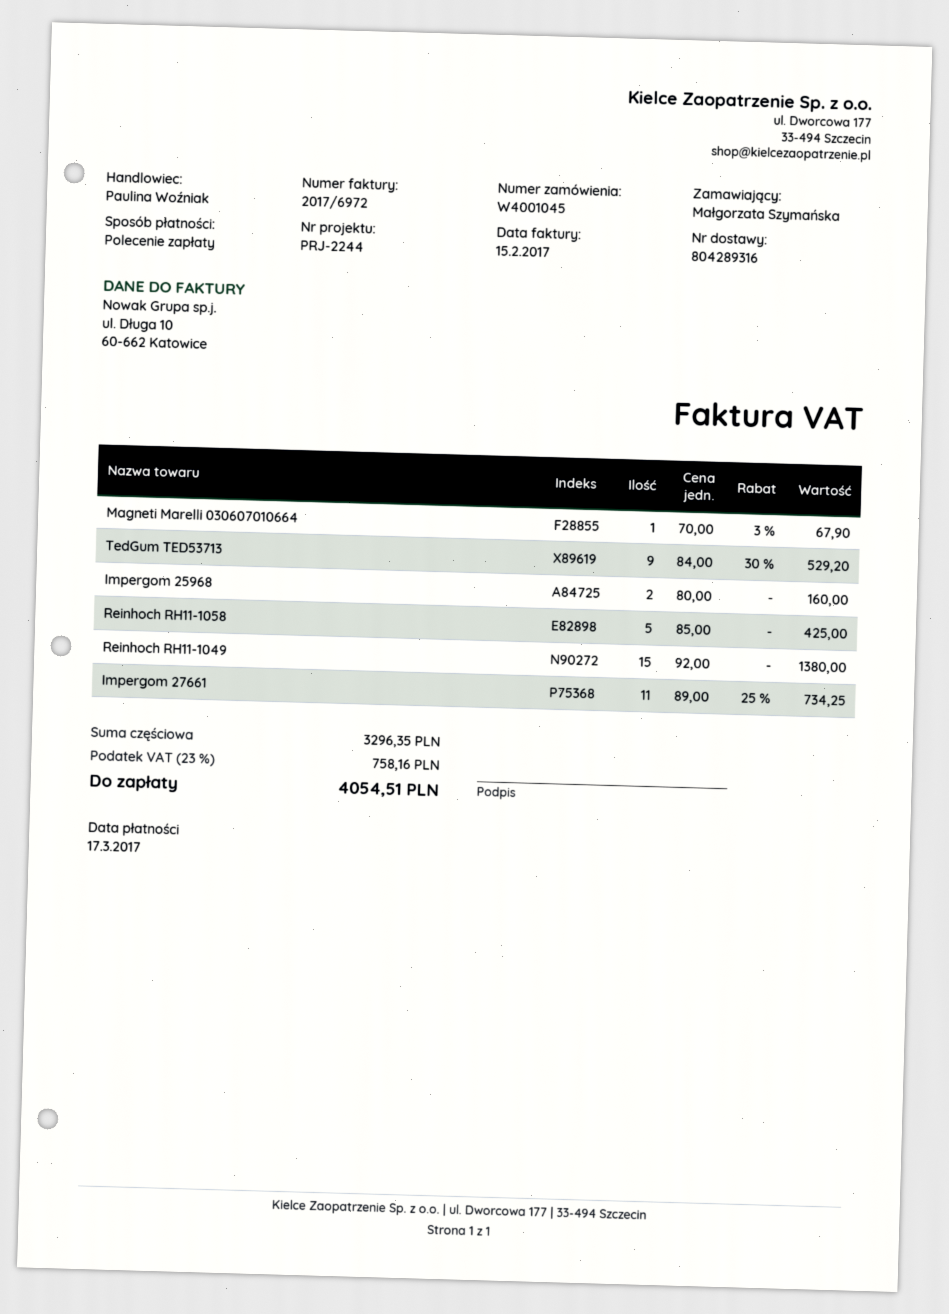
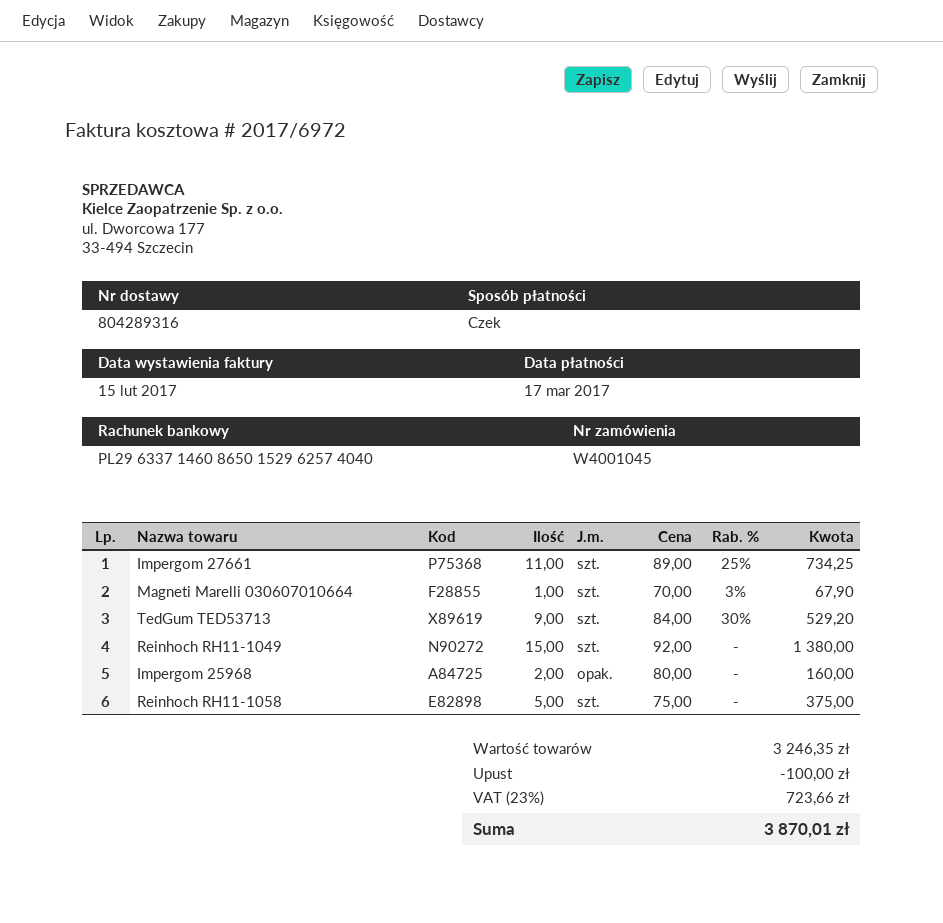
payment method: direct debit -> cheque
Reinhoch RH11-1058: 5 x 85.00 = 425.00 -> 5 x 75.00 = 375.00
subtotal: 3296.35 -> 3246.35
discount: none -> 100.00
tax: 23% = 758.16 -> 23% = 723.66
total: 4054.51 -> 3870.01

